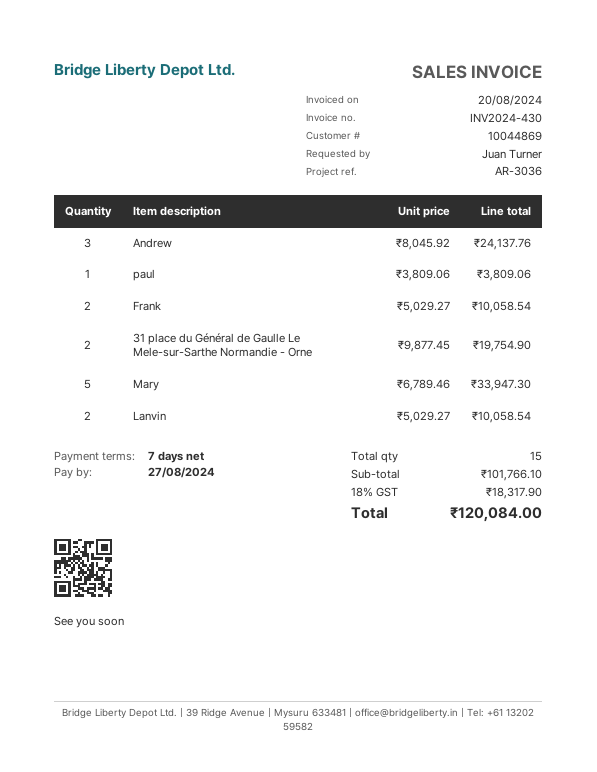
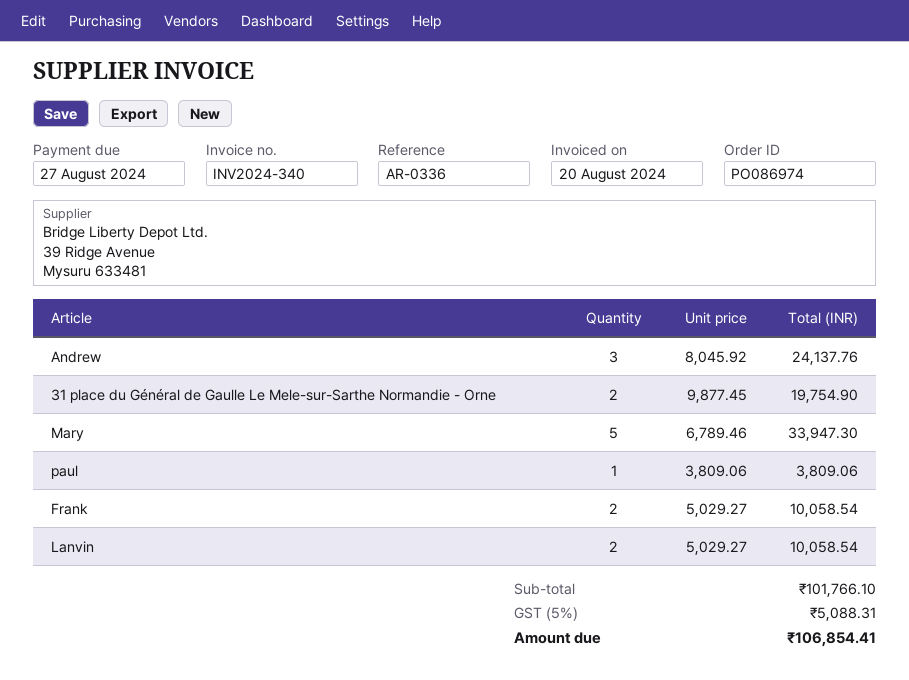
invoice number: INV2024-430 -> INV2024-340
reference: AR-3036 -> AR-0336
tax: 18% = 18317.90 -> 5% = 5088.31
total: 120084.00 -> 106854.41

